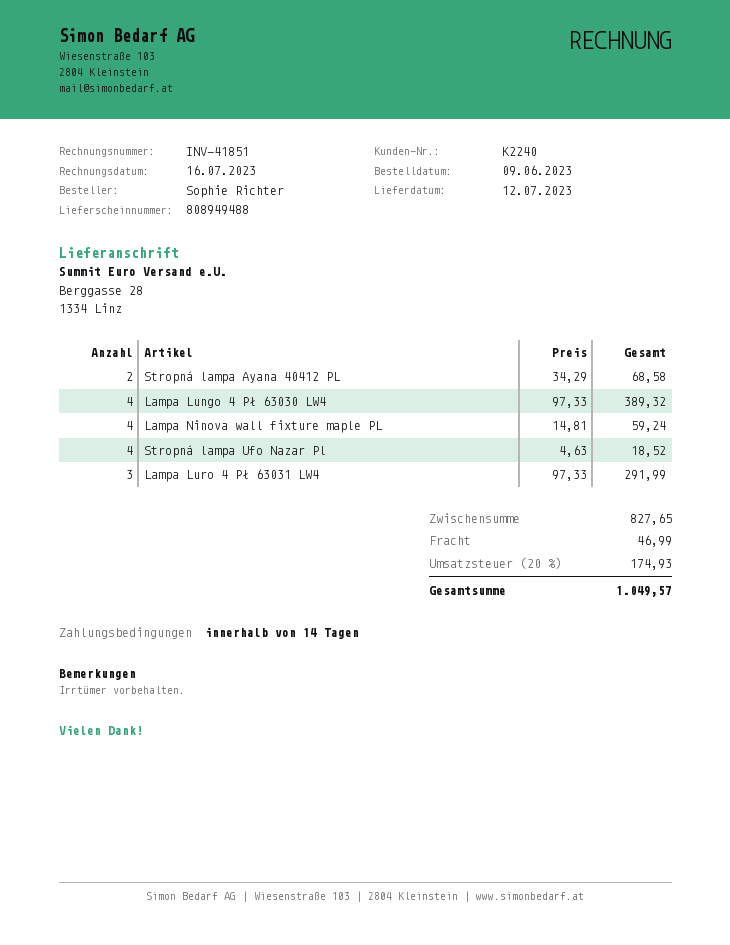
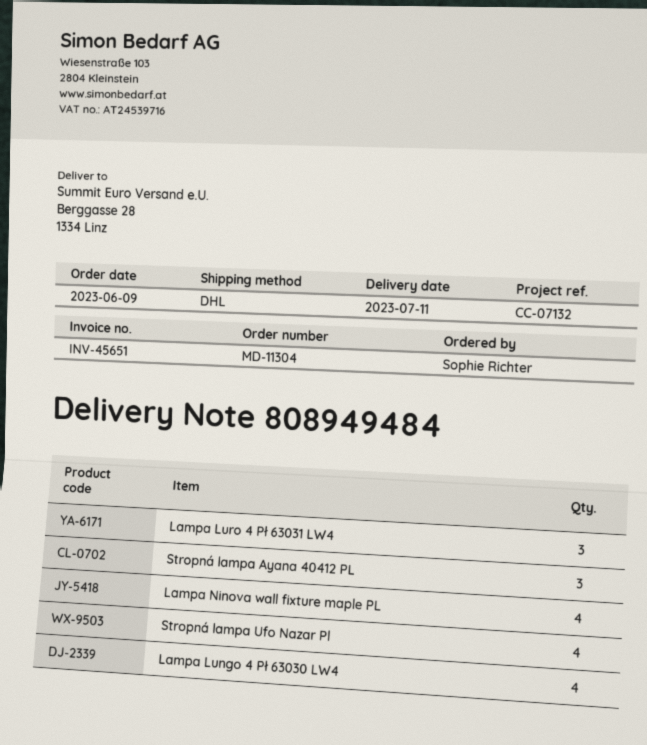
delivery note number: 808949488 -> 808949484
delivery date: 2023-07-12 -> 2023-07-11
invoice number: INV-41851 -> INV-45651
Stropná lampa Ayana 40412 PL: 2 -> 3

